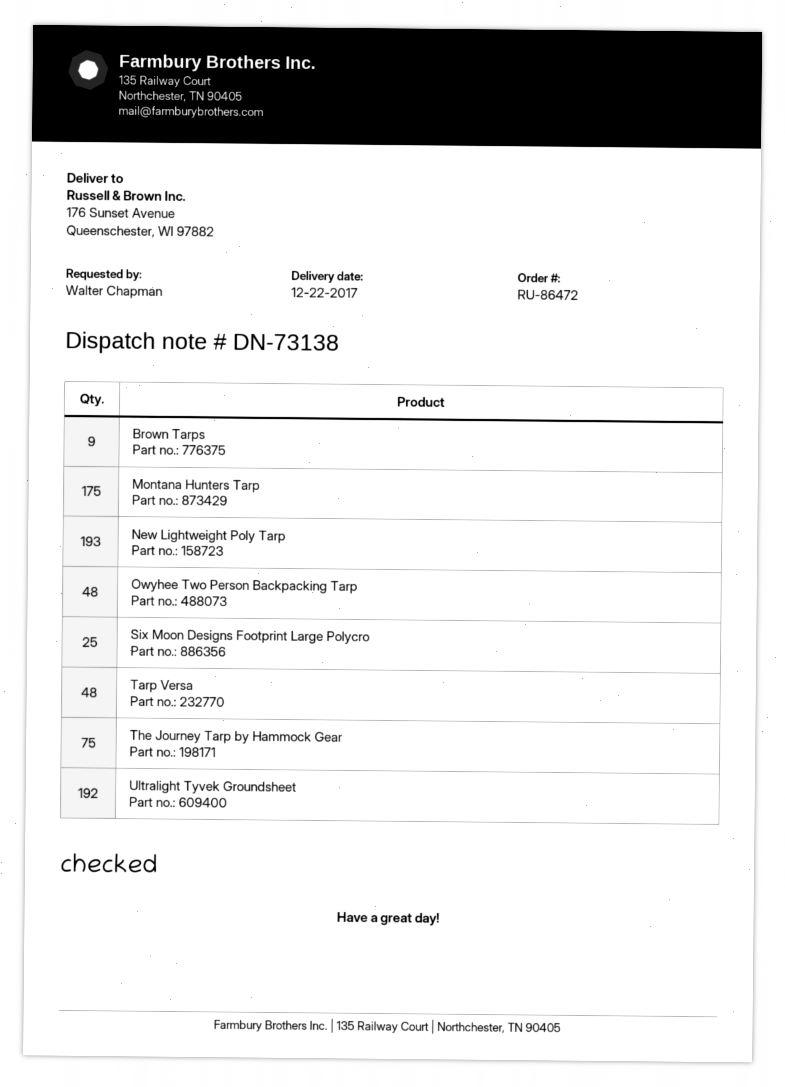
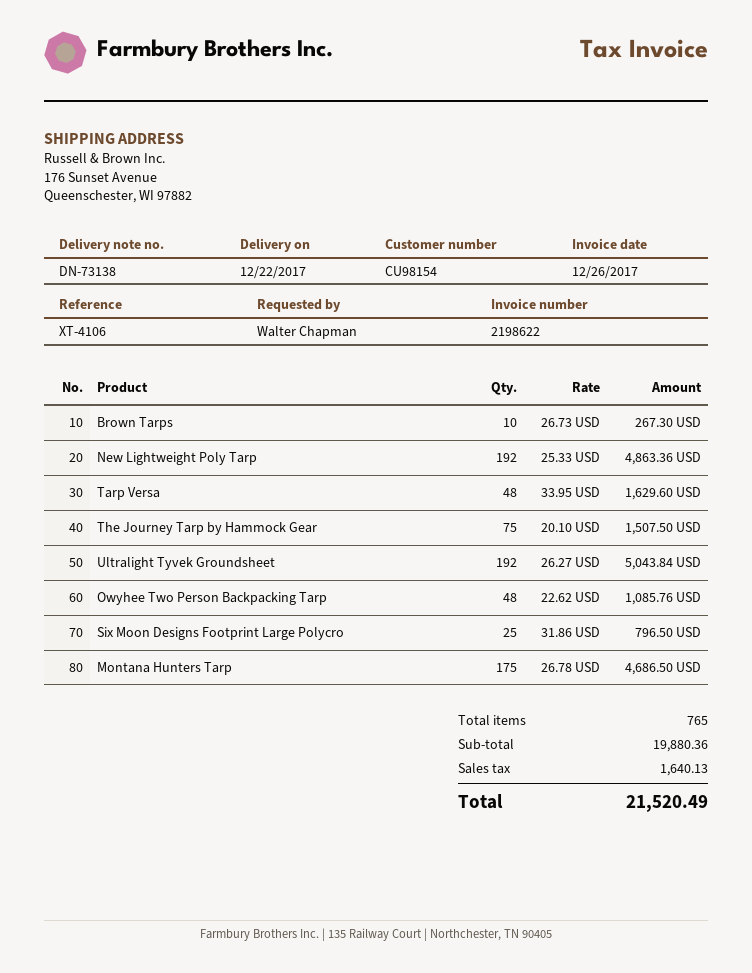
Brown Tarps: 9 -> 10
New Lightweight Poly Tarp: 193 -> 192

